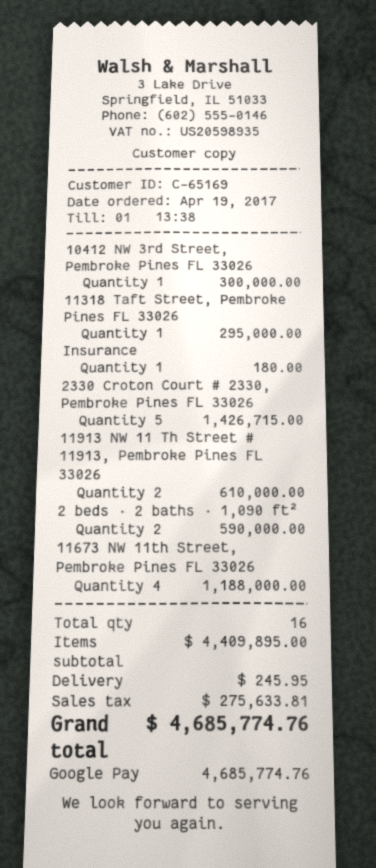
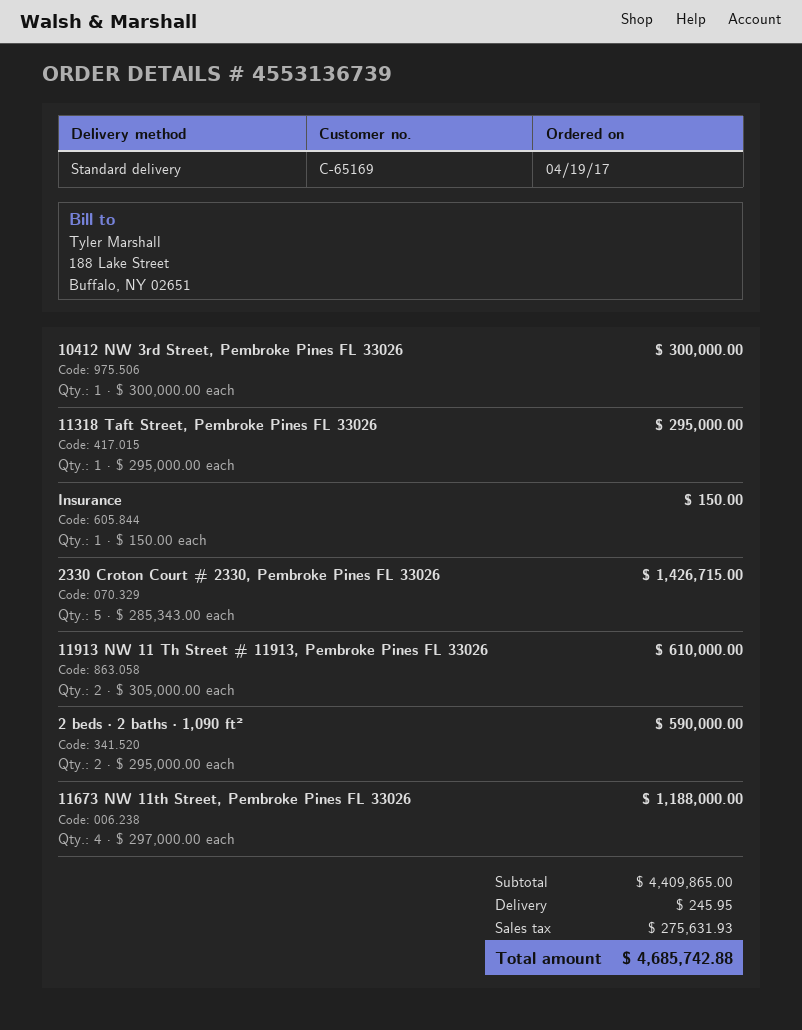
Insurance: 1 for 180.00 -> 1 for 150.00
subtotal: 4409895.00 -> 4409865.00
tax: 275633.81 -> 275631.93
total: 4685774.76 -> 4685742.88

